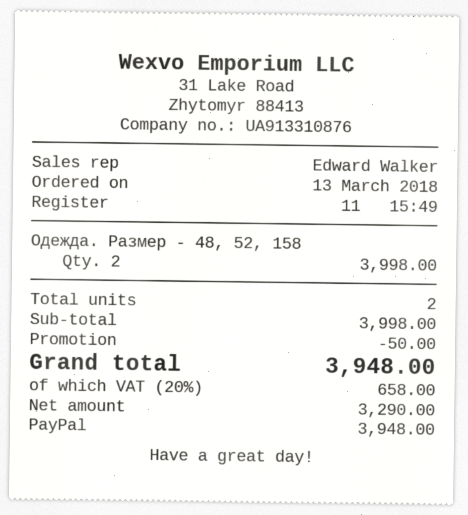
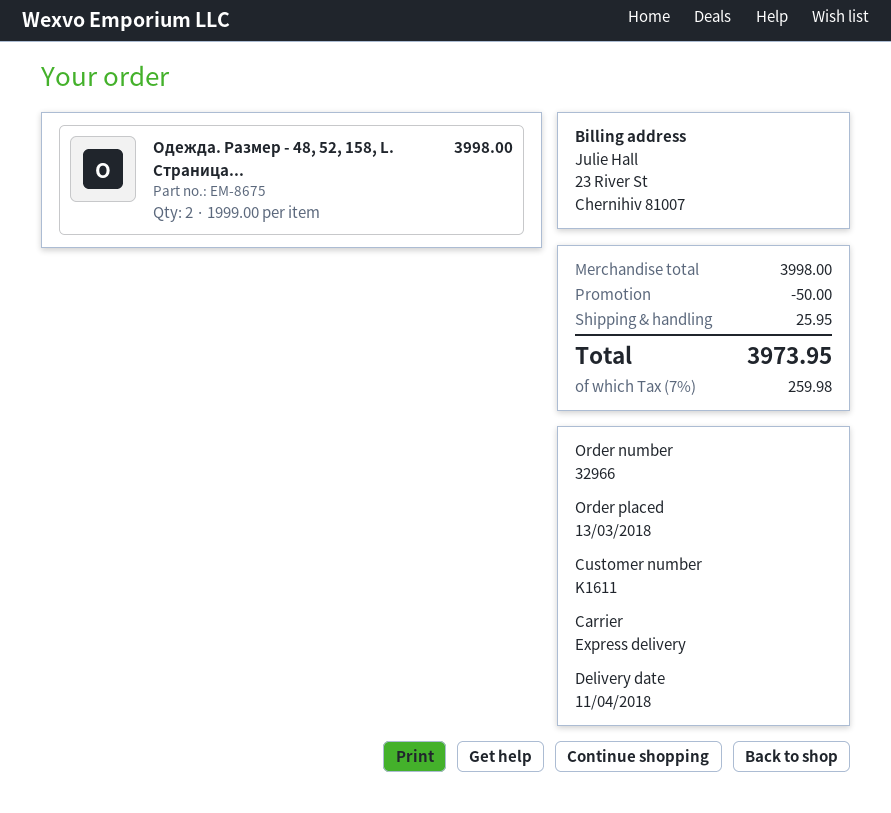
shipping: none -> 25.95
tax: 20% = 658.00 -> 7% = 259.98
total: 3948.00 -> 3973.95

